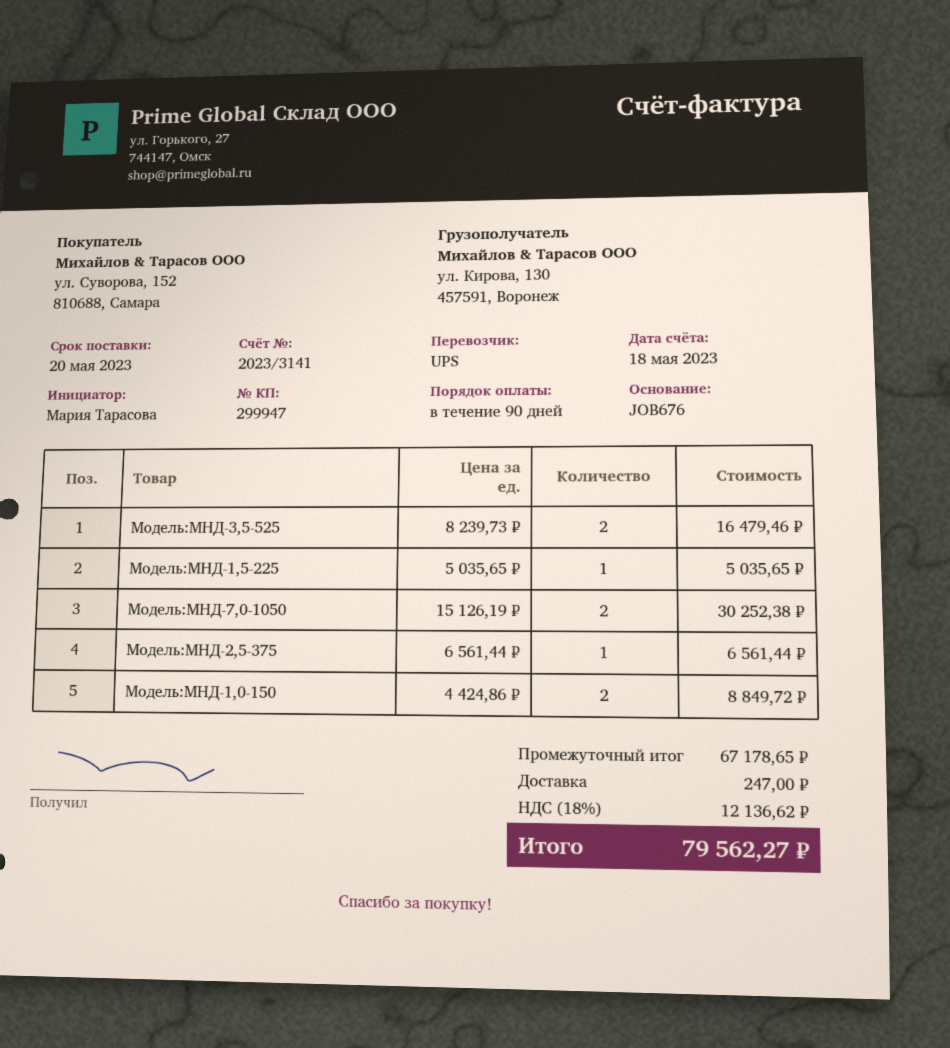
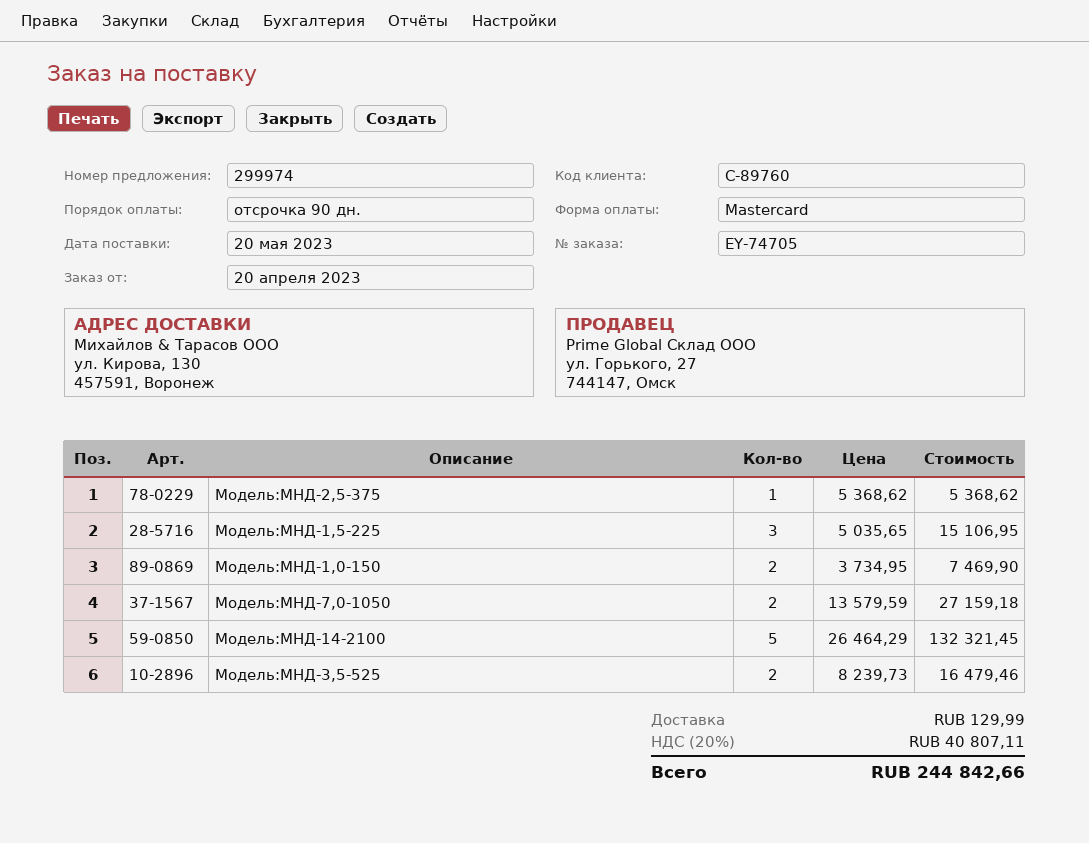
quote number: 299947 -> 299974
Модель:МНД-1,5-225: 1 x 5035.65 = 5035.65 -> 3 x 5035.65 = 15106.95
Модель:МНД-7,0-1050: 2 x 15126.19 = 30252.38 -> 2 x 13579.59 = 27159.18
Модель:МНД-2,5-375: 1 x 6561.44 = 6561.44 -> 1 x 5368.62 = 5368.62
Модель:МНД-1,0-150: 2 x 4424.86 = 8849.72 -> 2 x 3734.95 = 7469.90
Модель:МНД-14-2100: none -> 5 x 26464.29 = 132321.45
shipping: 247.00 -> 129.99
tax: 18% = 12136.62 -> 20% = 40807.11
total: 79562.27 -> 244842.66

